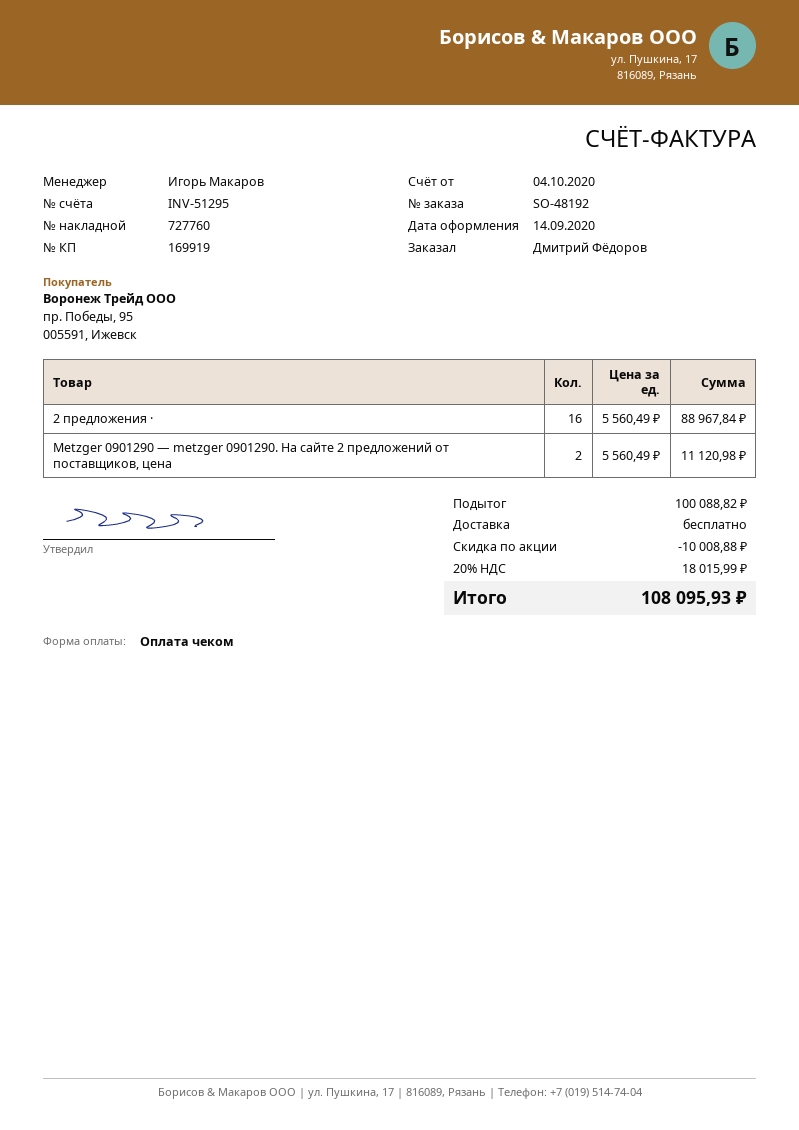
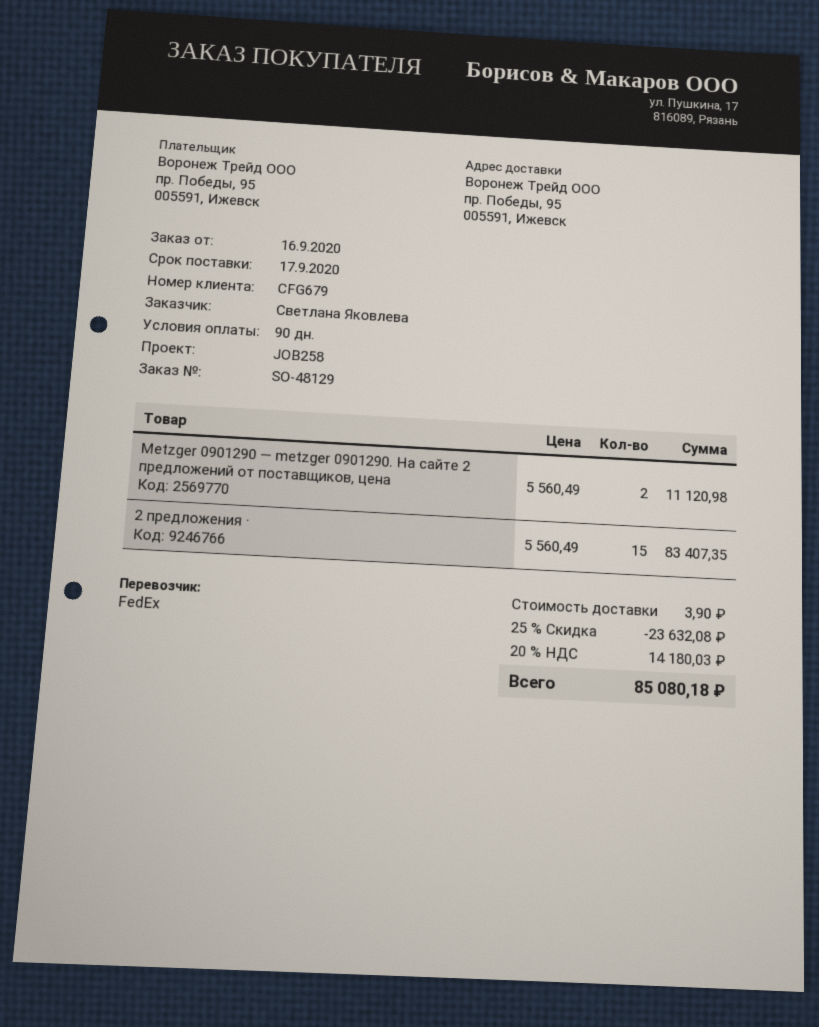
order number: SO-48192 -> SO-48129
order date: 2020-09-14 -> 2020-09-16
ordered by: Дмитрий Фёдоров -> Светлана Яковлева
2 предложения ·: 16 x 5560.49 = 88967.84 -> 15 x 5560.49 = 83407.35
discount: 10008.88 -> 23632.08
shipping: 0.00 -> 3.90
tax: 20% = 18015.99 -> 20% = 14180.03
total: 108095.93 -> 85080.18

